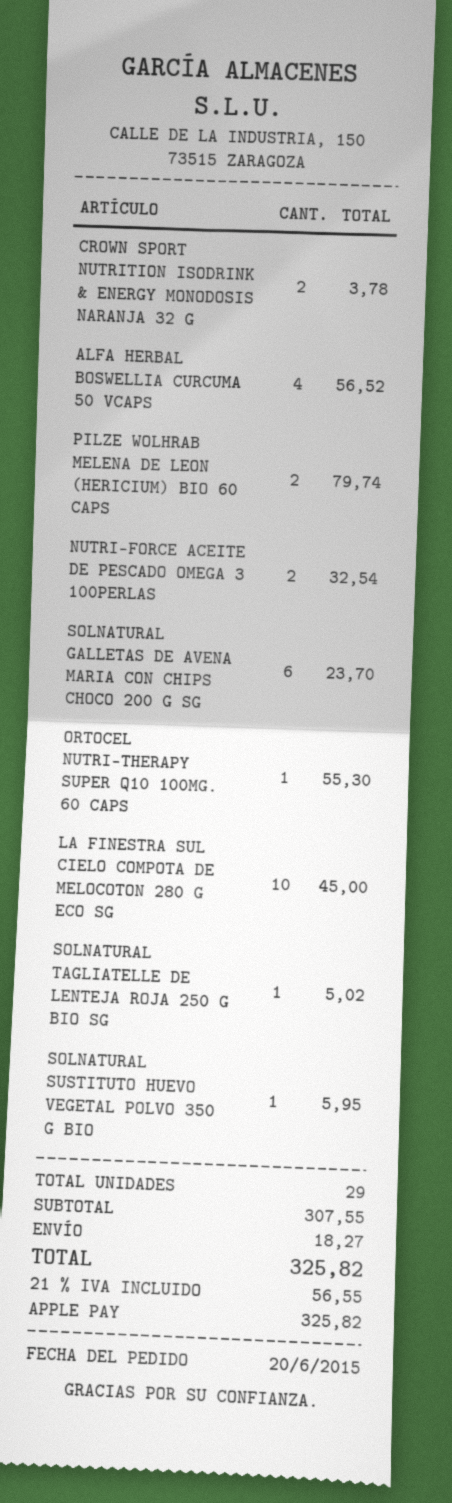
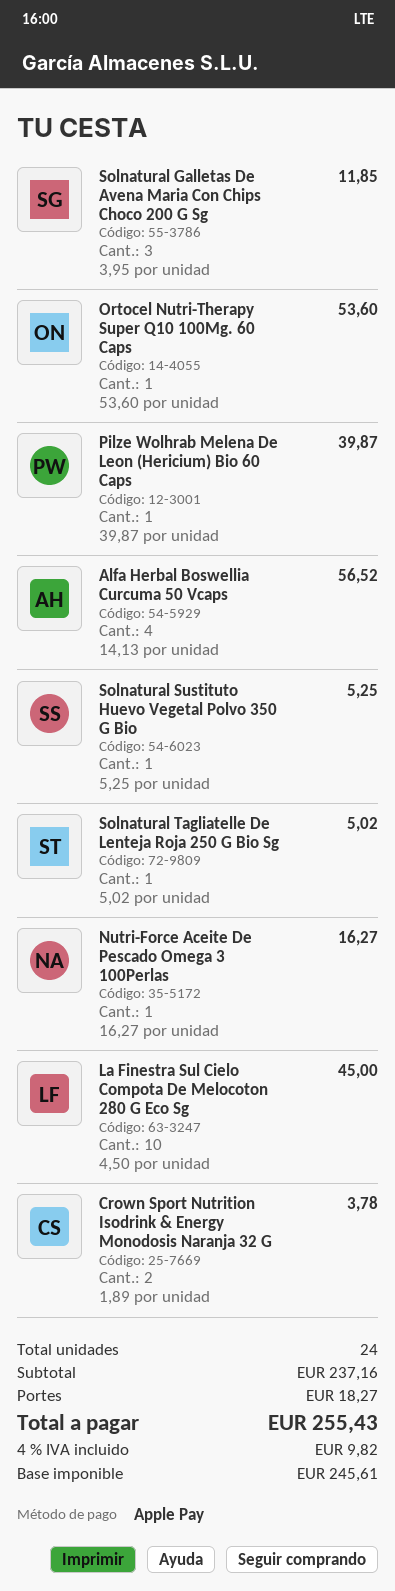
PILZE WOLHRAB MELENA DE LEON (HERICIUM) BIO 60 CAPS: 2 for 79.74 -> 1 for 39.87
NUTRI-FORCE ACEITE DE PESCADO OMEGA 3 100PERLAS: 2 for 32.54 -> 1 for 16.27
SOLNATURAL GALLETAS DE AVENA MARIA CON CHIPS CHOCO 200 G SG: 6 for 23.70 -> 3 for 11.85
ORTOCEL NUTRI-THERAPY SUPER Q10 100MG. 60 CAPS: 1 for 55.30 -> 1 for 53.60
SOLNATURAL SUSTITUTO HUEVO VEGETAL POLVO 350 G BIO: 1 for 5.95 -> 1 for 5.25
total quantity: 29 -> 24
subtotal: 307.55 -> 237.16
tax: 21% = 56.55 -> 4% = 9.82
total: 325.82 -> 255.43

